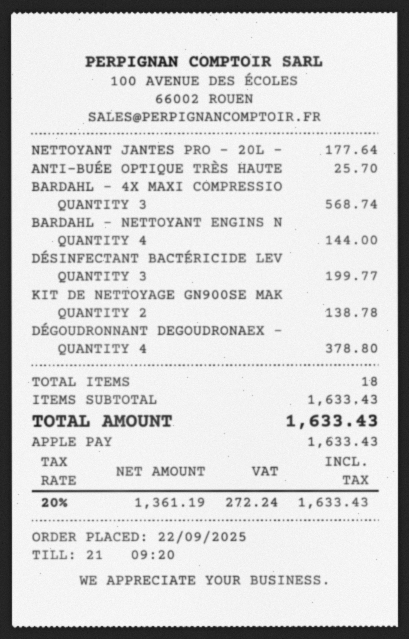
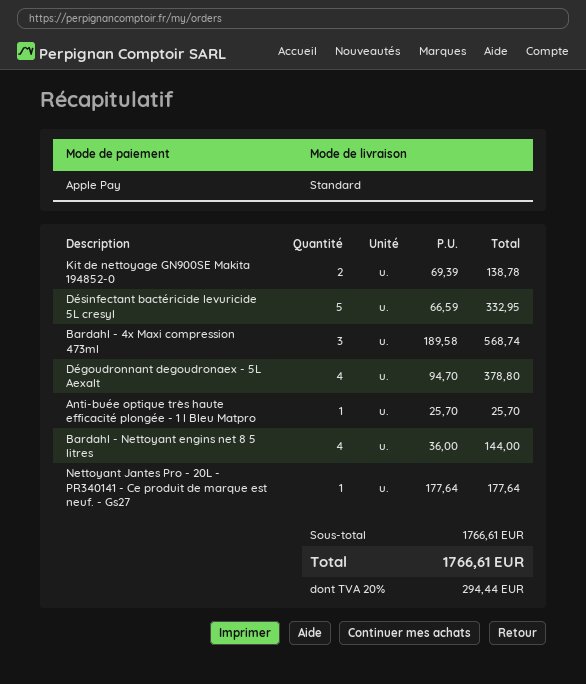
DÉSINFECTANT BACTÉRICIDE LEV: 3 for 199.77 -> 5 for 332.95
subtotal: 1633.43 -> 1766.61
tax: 20% = 272.24 -> 20% = 294.44
total: 1633.43 -> 1766.61

